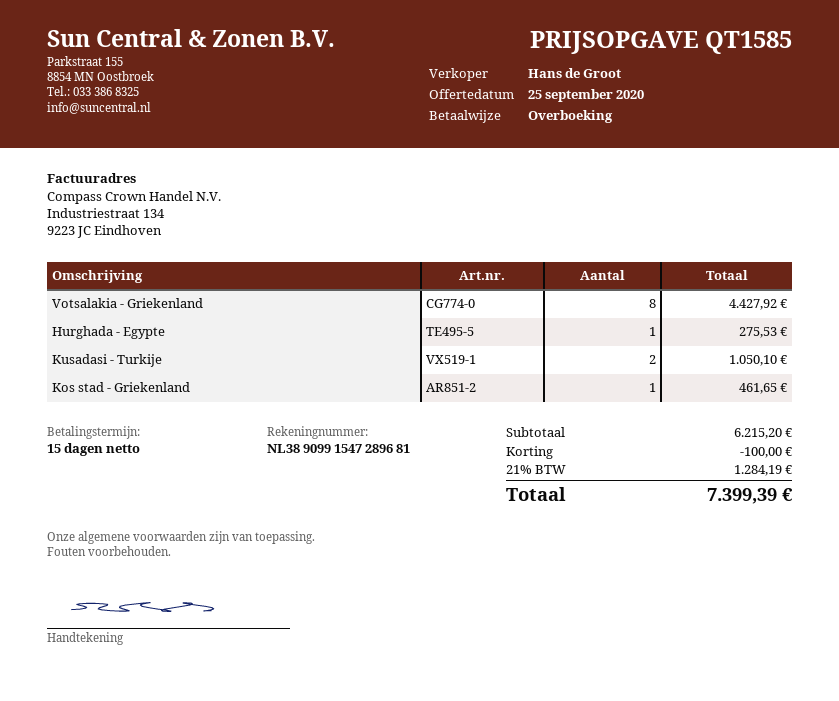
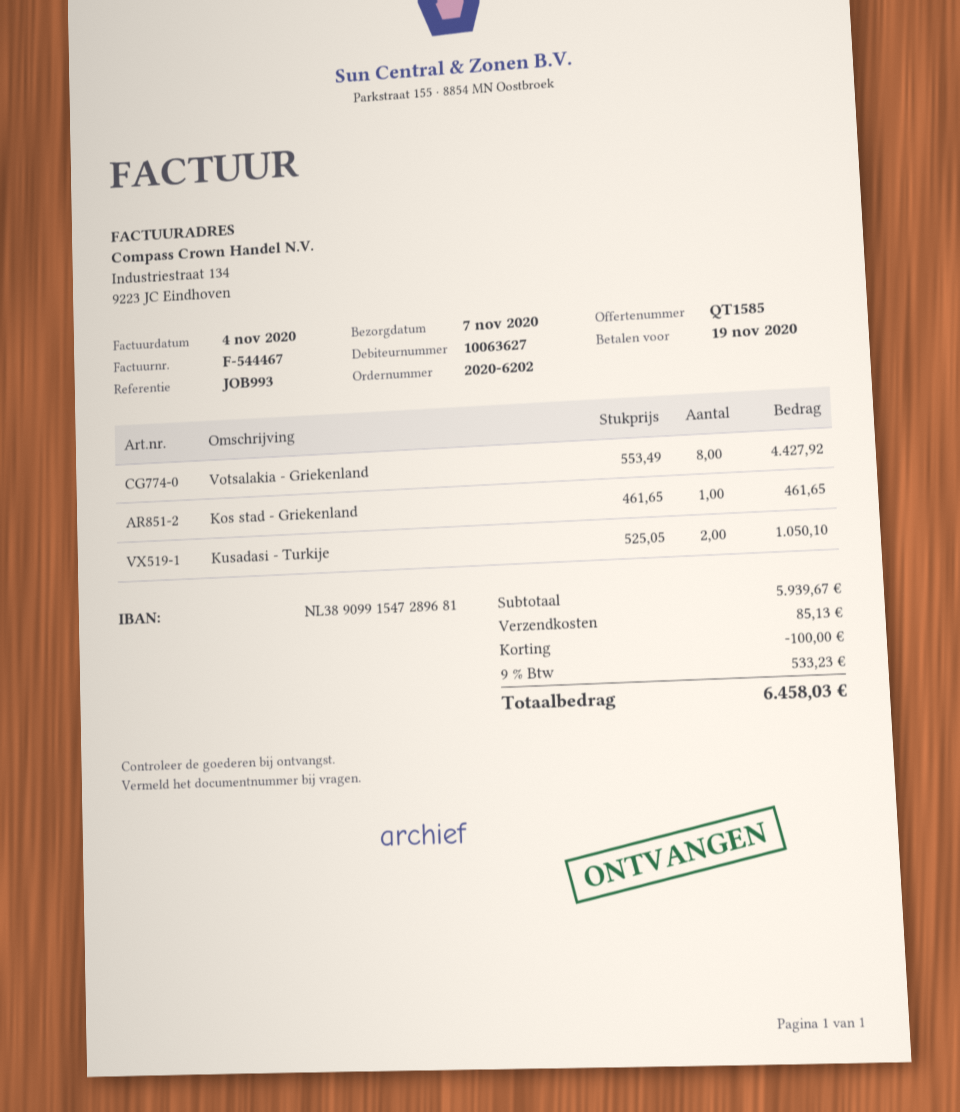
Hurghada - Egypte: 1 for 275.53 -> none
subtotal: 6215.20 -> 5939.67
shipping: none -> 85.13
tax: 21% = 1284.19 -> 9% = 533.23
total: 7399.39 -> 6458.03

